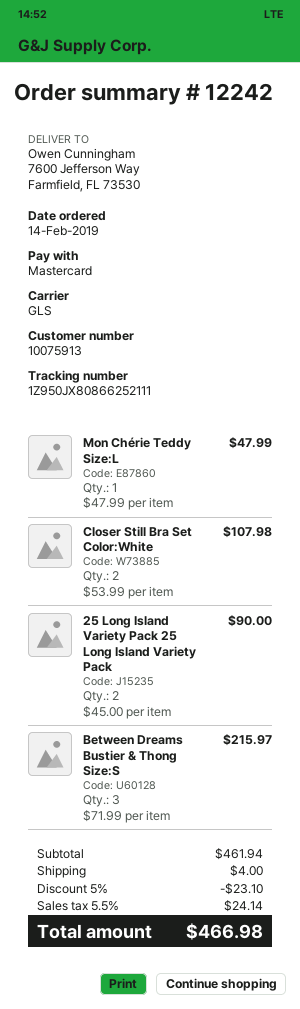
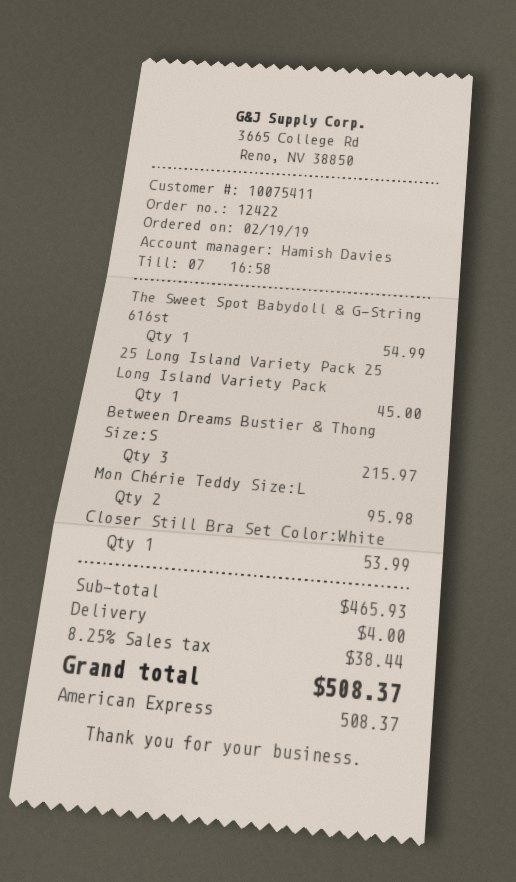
order number: 12242 -> 12422
order date: 2019-02-14 -> 2019-02-19
customer number: 10075913 -> 10075411
payment method: Mastercard -> American Express
Mon Chérie Teddy Size:L: 1 for 47.99 -> 2 for 95.98
Closer Still Bra Set Color:White: 2 for 107.98 -> 1 for 53.99
25 Long Island Variety Pack 25 Long Island Variety Pack: 2 for 90.00 -> 1 for 45.00
The Sweet Spot Babydoll & G-String 616st: none -> 1 for 54.99
subtotal: 461.94 -> 465.93
discount: 5% = 23.10 -> none
tax: 5.5% = 24.14 -> 8.25% = 38.44
total: 466.98 -> 508.37

